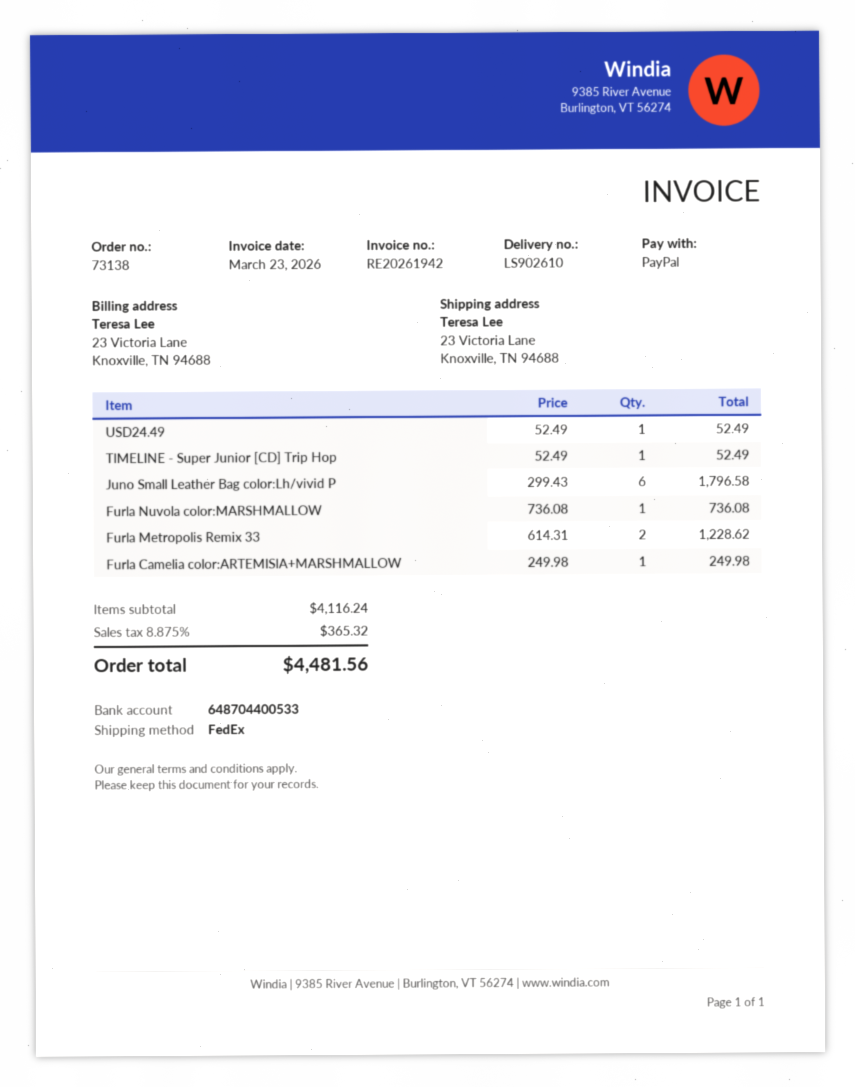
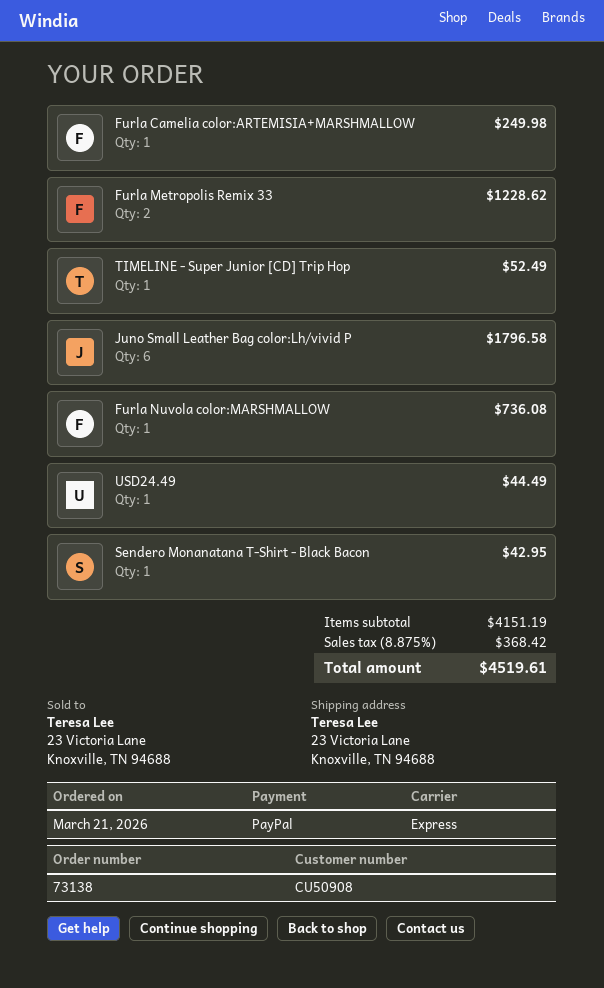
shipping method: FedEx -> express
USD24.49: 1 for 52.49 -> 1 for 44.49
Sendero Monanatana T-Shirt - Black Bacon: none -> 1 for 42.95
subtotal: 4116.24 -> 4151.19
tax: 8.875% = 365.32 -> 8.875% = 368.42
total: 4481.56 -> 4519.61

